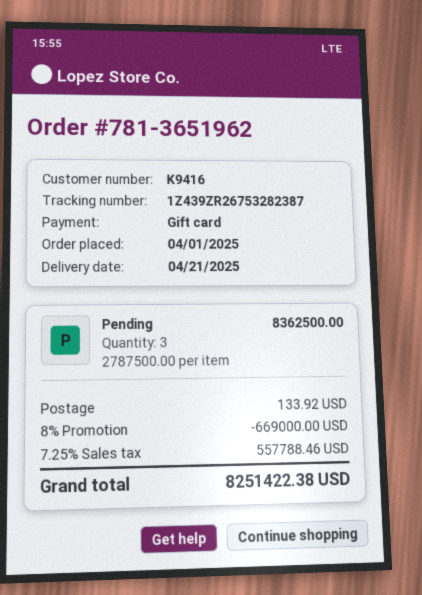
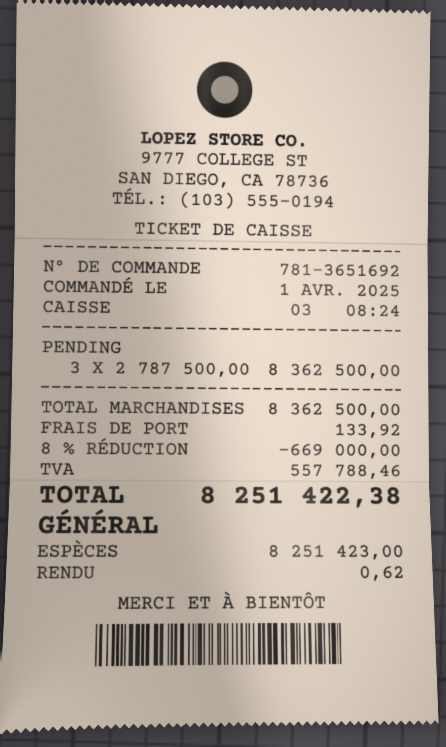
order number: 781-3651962 -> 781-3651692
payment method: gift card -> cash

